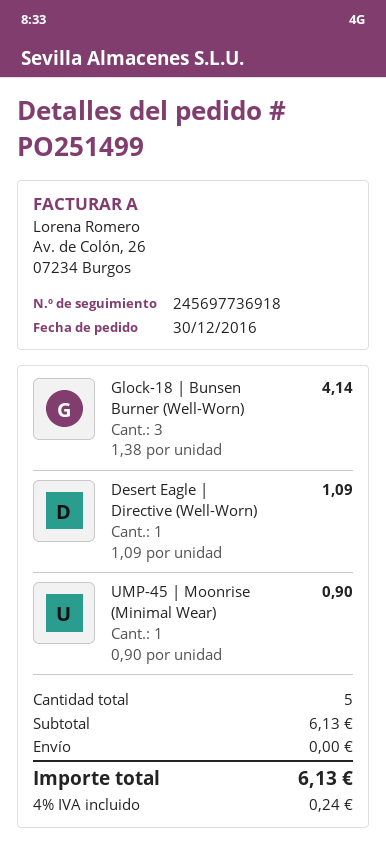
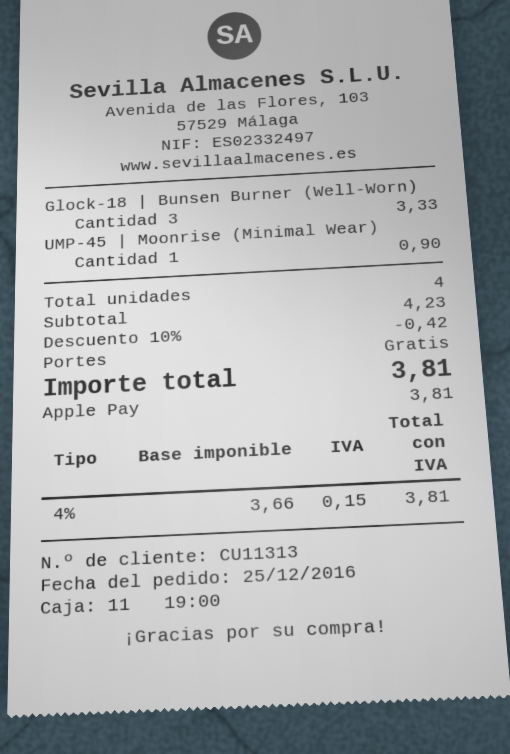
order date: 2016-12-30 -> 2016-12-25
Glock-18 | Bunsen Burner (Well-Worn): 3 for 4.14 -> 3 for 3.33
Desert Eagle | Directive (Well-Worn): 1 for 1.09 -> none
total quantity: 5 -> 4
subtotal: 6.13 -> 4.23
discount: none -> 10% = 0.42
tax: 4% = 0.24 -> 4% = 0.15
total: 6.13 -> 3.81

